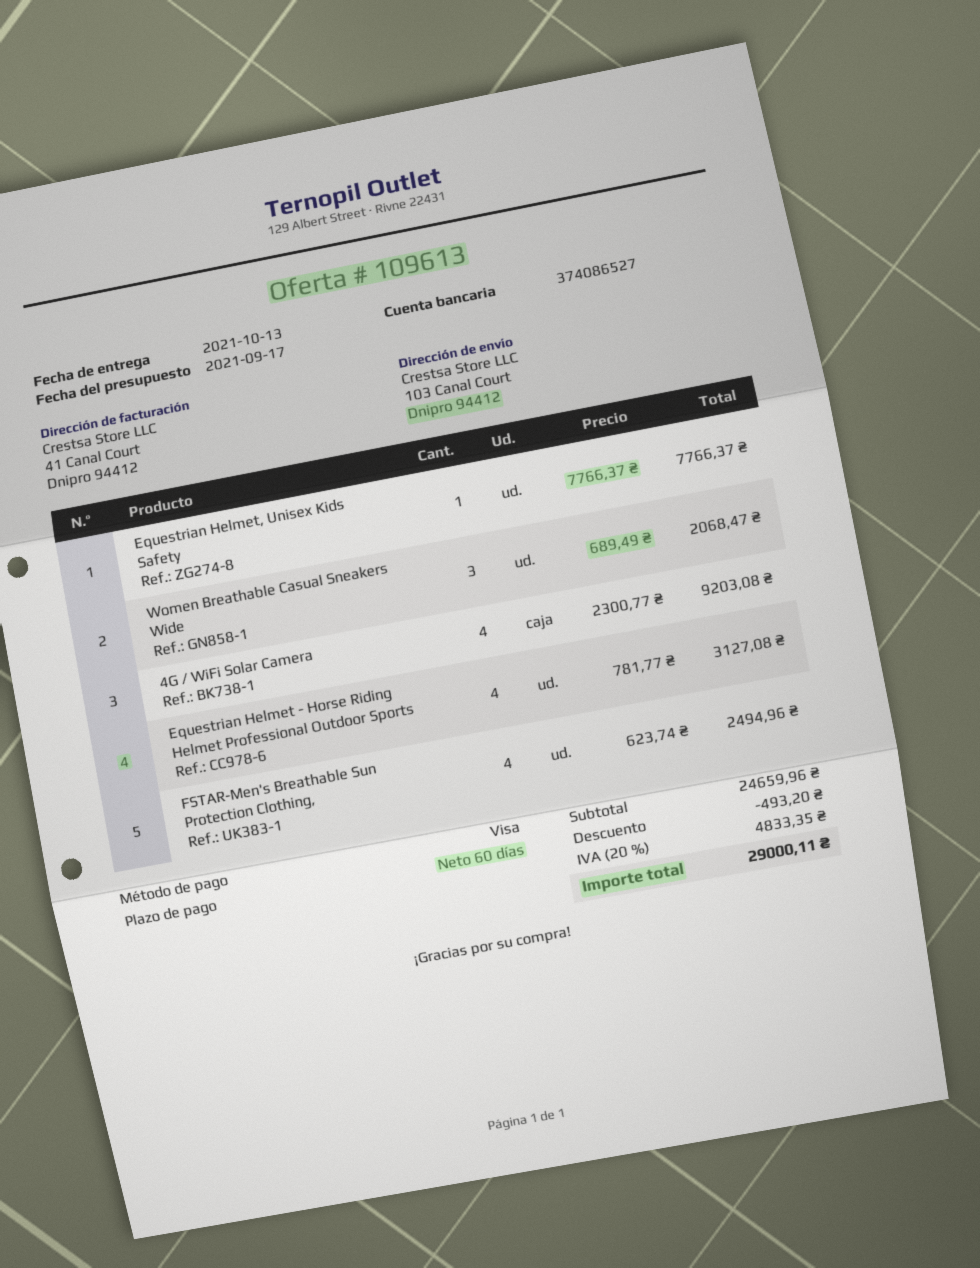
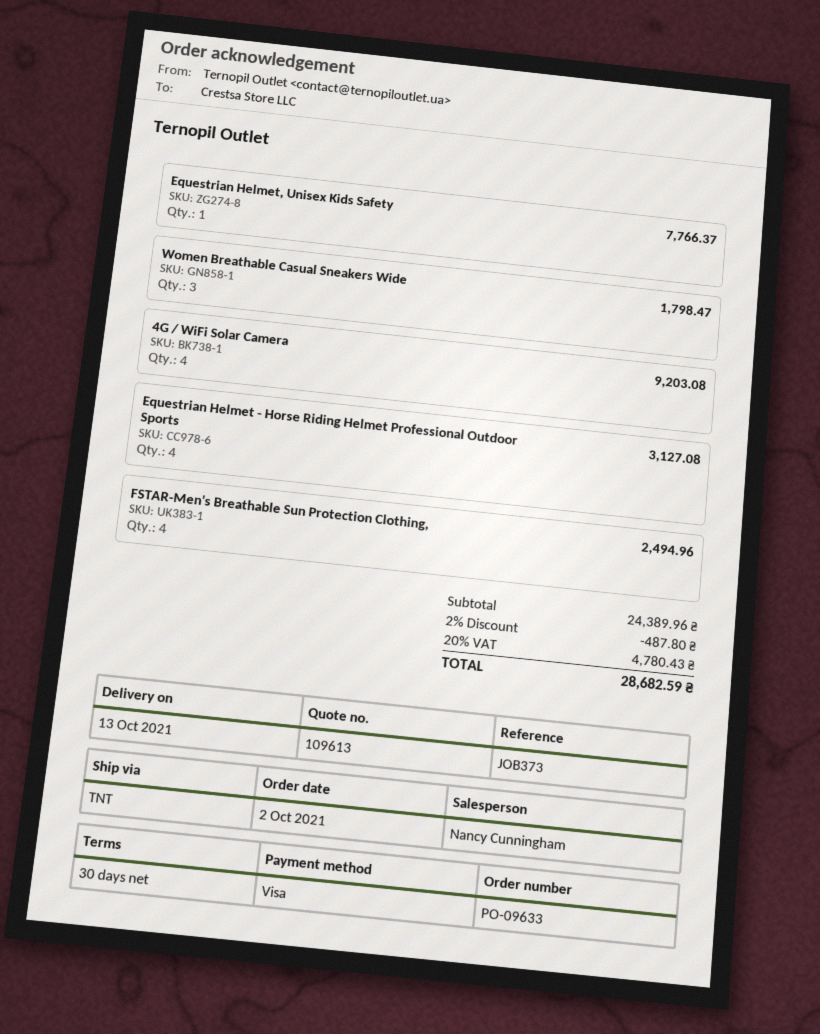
payment terms: 60 days -> 30 days
Women Breathable Casual Sneakers Wide: 3 for 2068.47 -> 3 for 1798.47
subtotal: 24659.96 -> 24389.96
discount: 493.20 -> 487.80
tax: 20% = 4833.35 -> 20% = 4780.43
total: 29000.11 -> 28682.59

